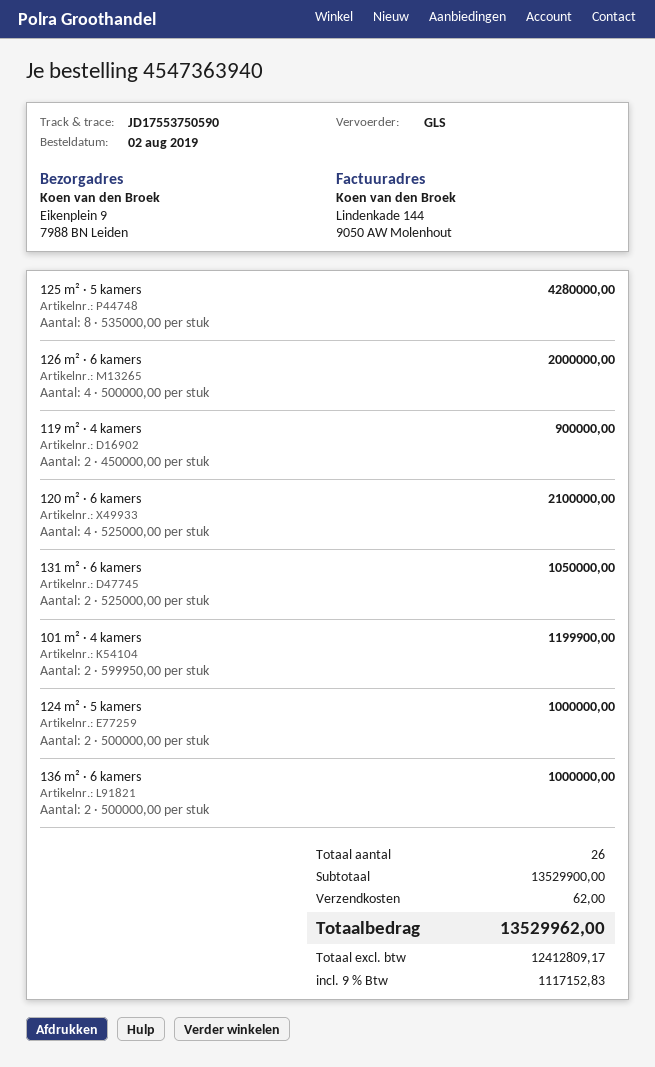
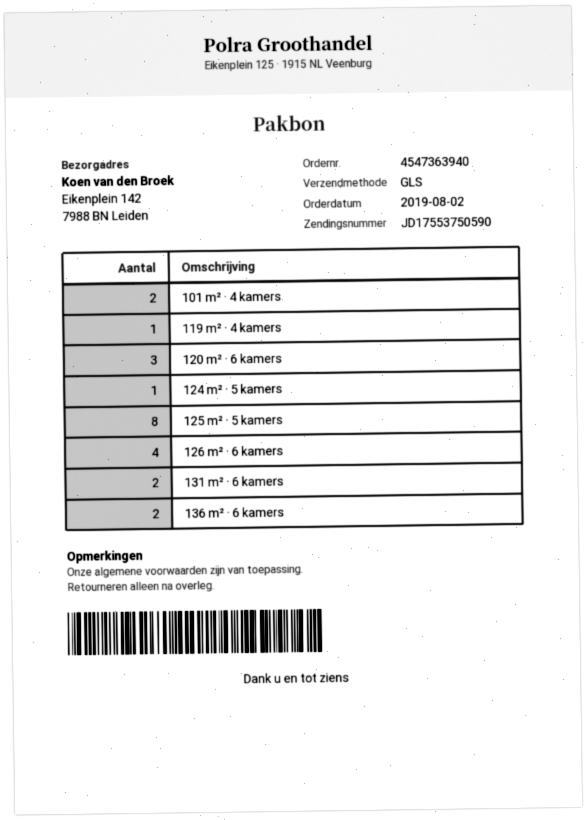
ship to: Eikenplein 9, 7988 BN Leiden -> Eikenplein 142, 7988 BN Leiden
119 m² · 4 kamers: 2 -> 1
120 m² · 6 kamers: 4 -> 3
124 m² · 5 kamers: 2 -> 1

